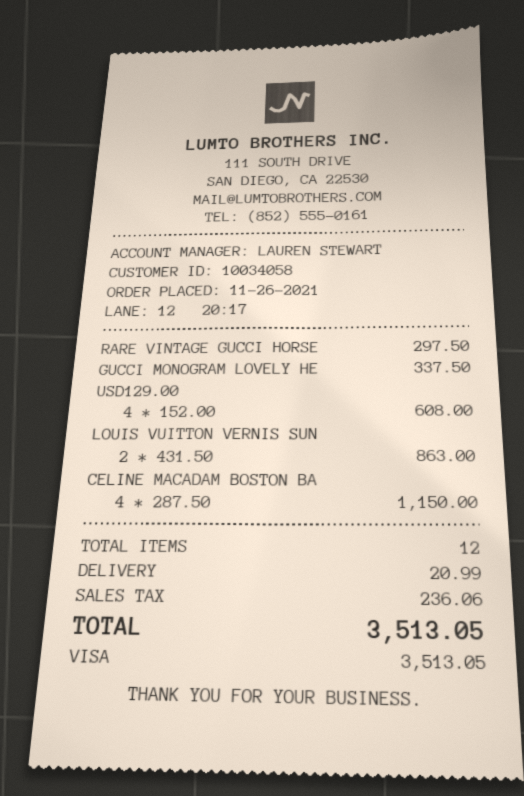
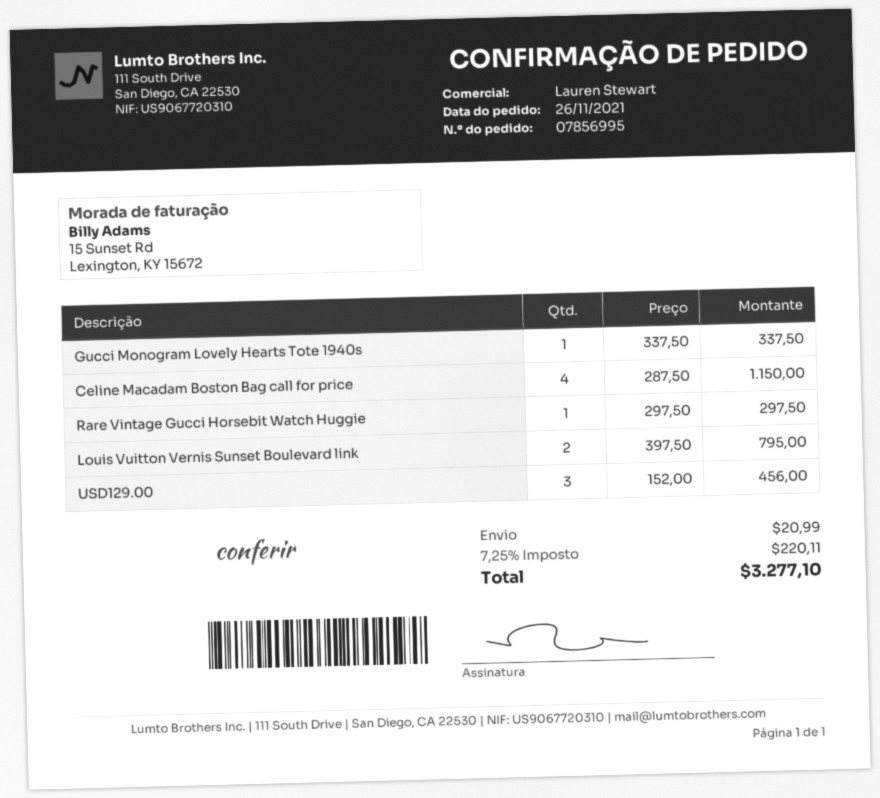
USD129.00: 4 x 152.00 = 608.00 -> 3 x 152.00 = 456.00
LOUIS VUITTON VERNIS SUN: 2 x 431.50 = 863.00 -> 2 x 397.50 = 795.00
tax: 236.06 -> 220.11
total: 3513.05 -> 3277.10

